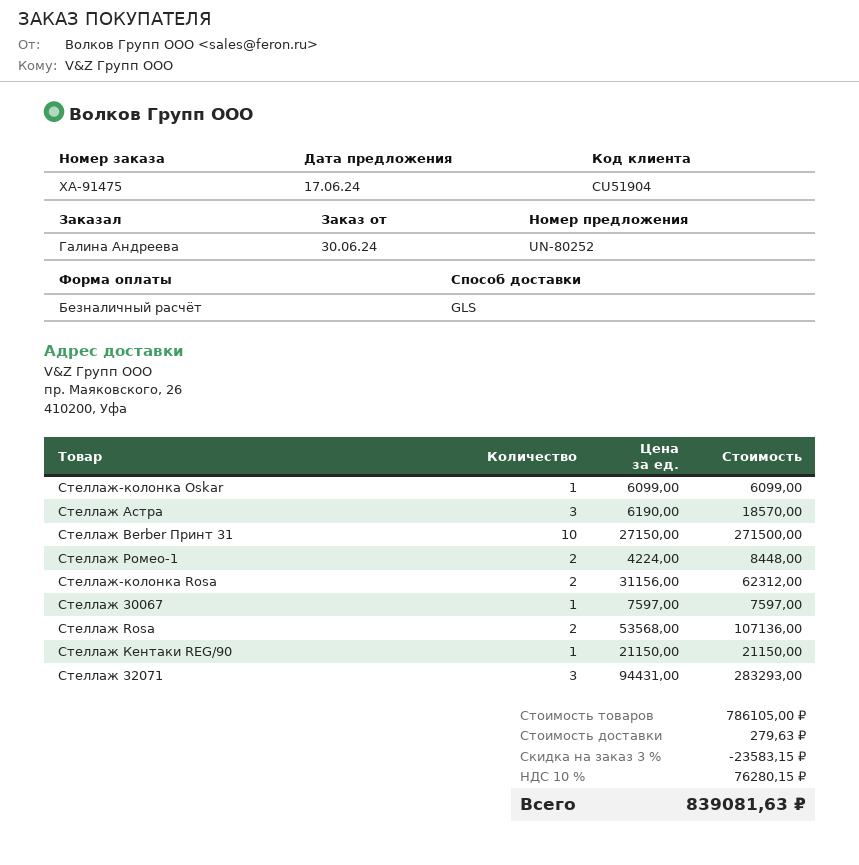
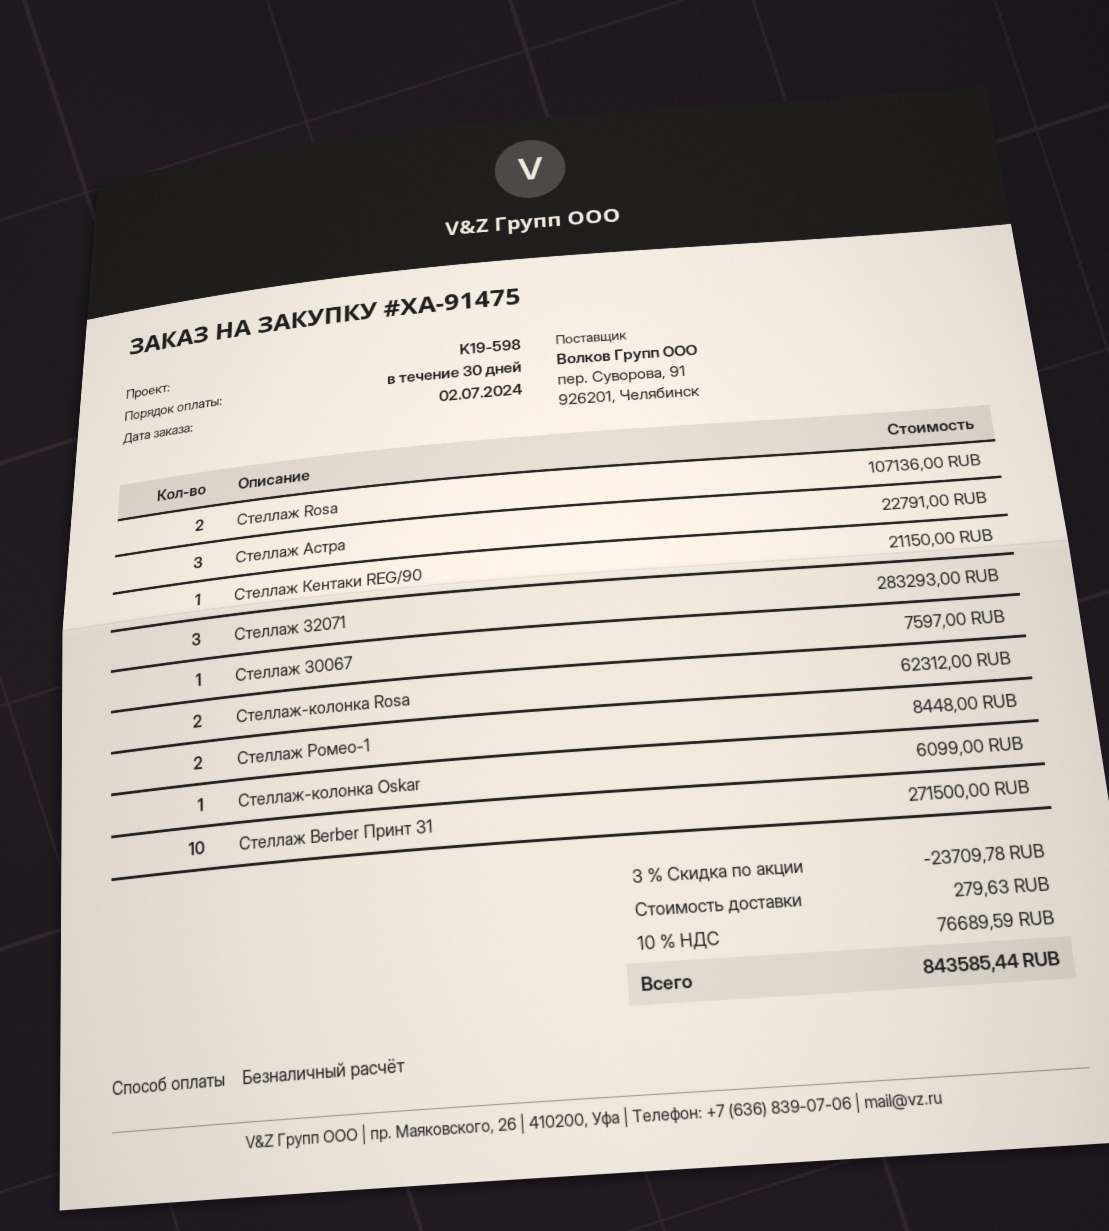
order date: 2024-06-30 -> 2024-07-02
Стеллаж Астра: 3 for 18570.00 -> 3 for 22791.00
discount: 3% = 23583.15 -> 3% = 23709.78
tax: 10% = 76280.15 -> 10% = 76689.59
total: 839081.63 -> 843585.44

